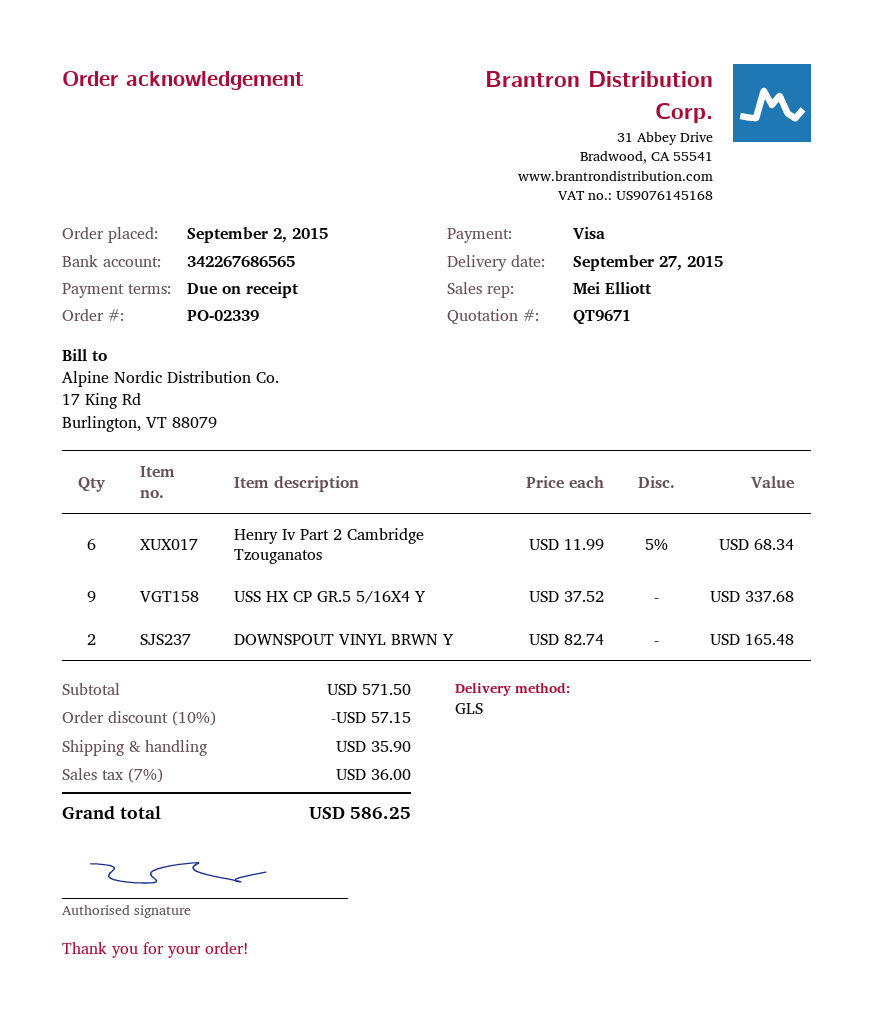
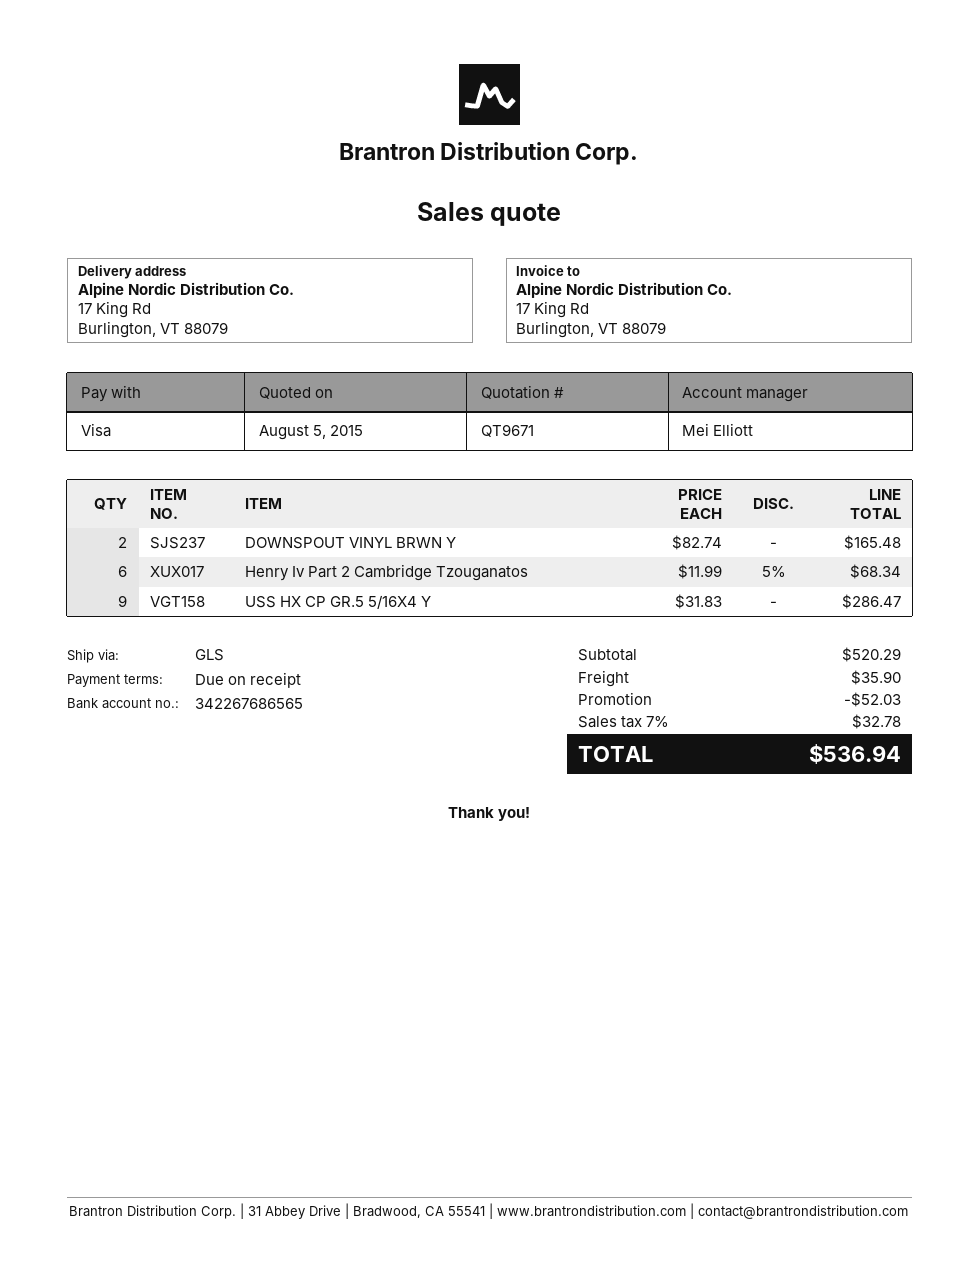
USS HX CP GR.5 5/16X4 Y: 9 x 37.52 = 337.68 -> 9 x 31.83 = 286.47
subtotal: 571.50 -> 520.29
discount: 57.15 -> 52.03
tax: 7% = 36.00 -> 7% = 32.78
total: 586.25 -> 536.94

